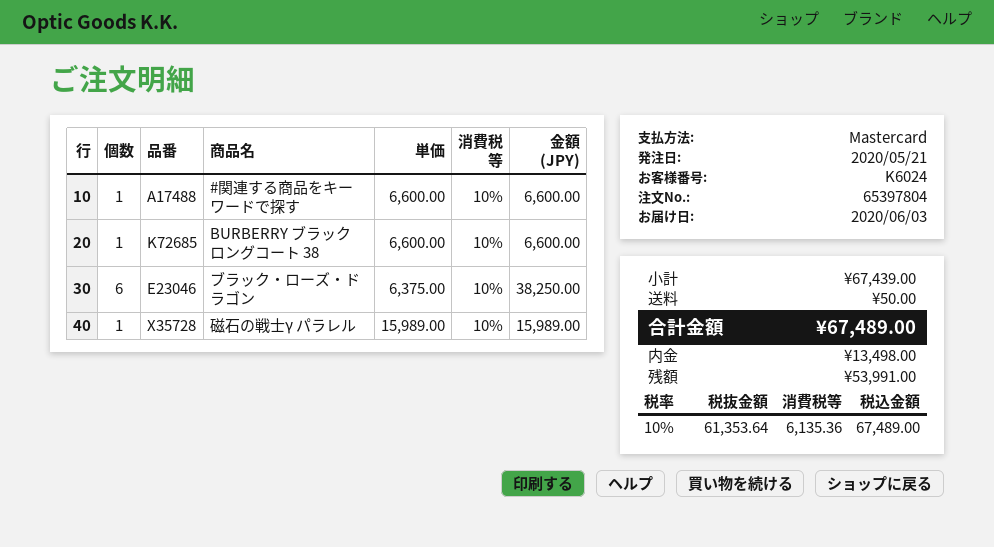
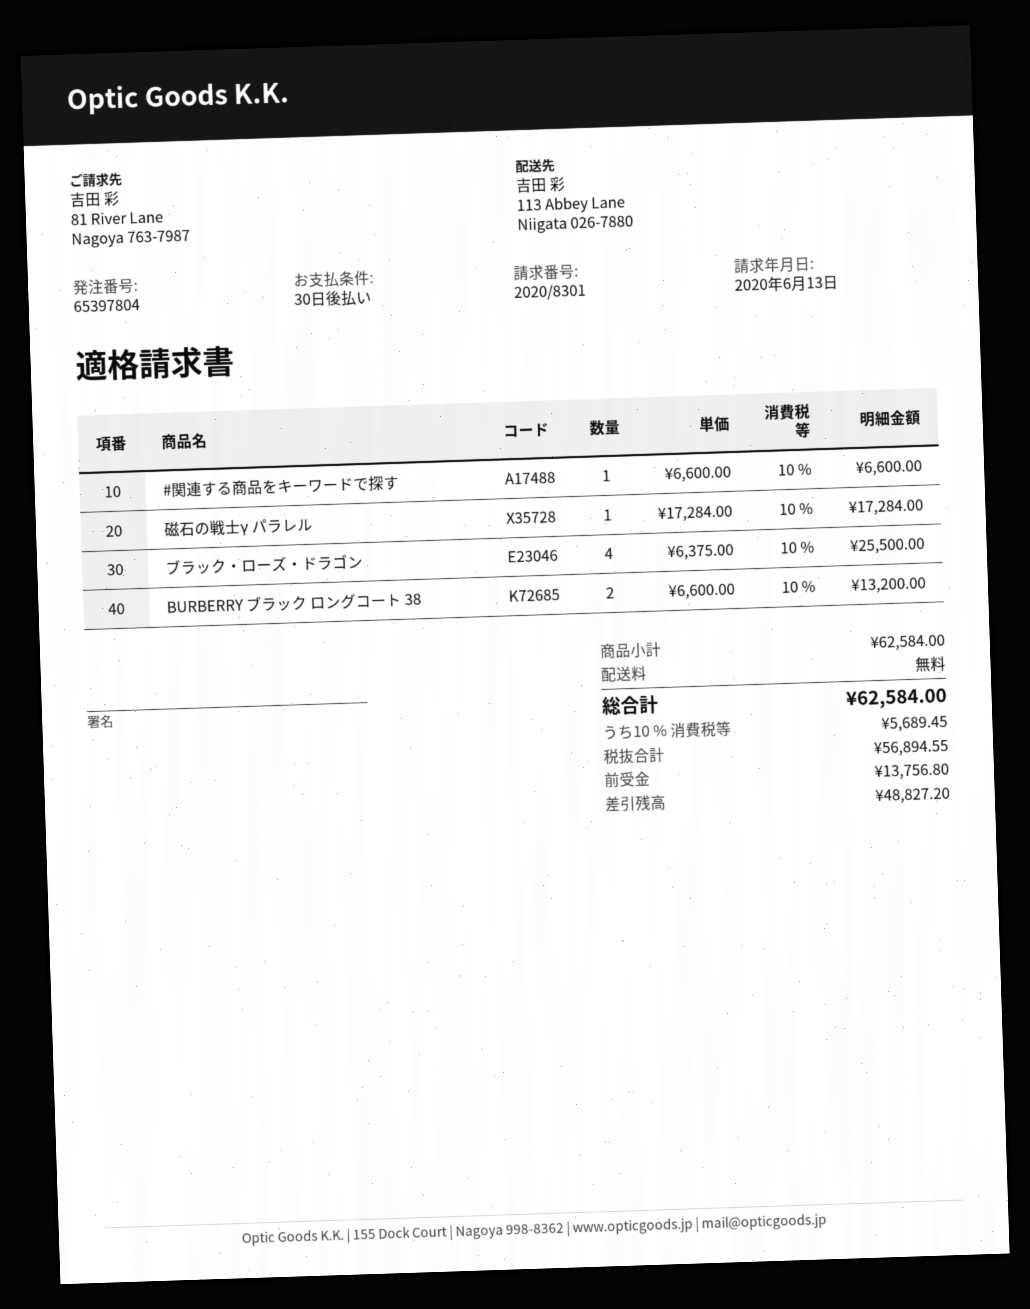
BURBERRY ブラック ロングコート 38: 1 x 6600.00 = 6600.00 -> 2 x 6600.00 = 13200.00
ブラック・ローズ・ドラゴン: 6 x 6375.00 = 38250.00 -> 4 x 6375.00 = 25500.00
磁石の戦士γ パラレル: 1 x 15989.00 = 15989.00 -> 1 x 17284.00 = 17284.00
subtotal: 67439.00 -> 62584.00
shipping: 50.00 -> 0.00
net: 61353.64 -> 56894.55
tax: 10% = 6135.36 -> 10% = 5689.45
total: 67489.00 -> 62584.00
deposit: 13498.00 -> 13756.80
balance: 53991.00 -> 48827.20

